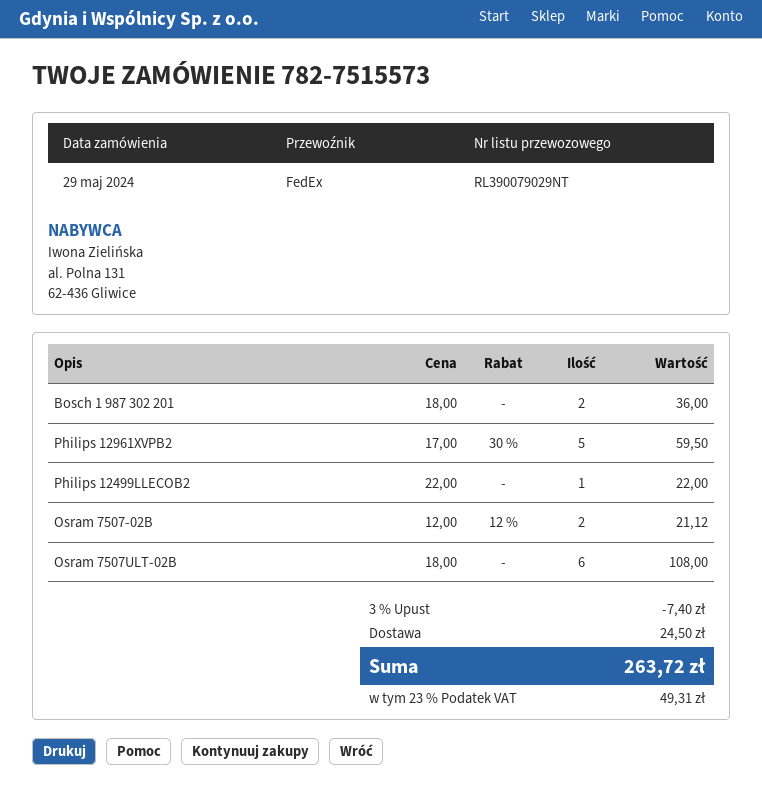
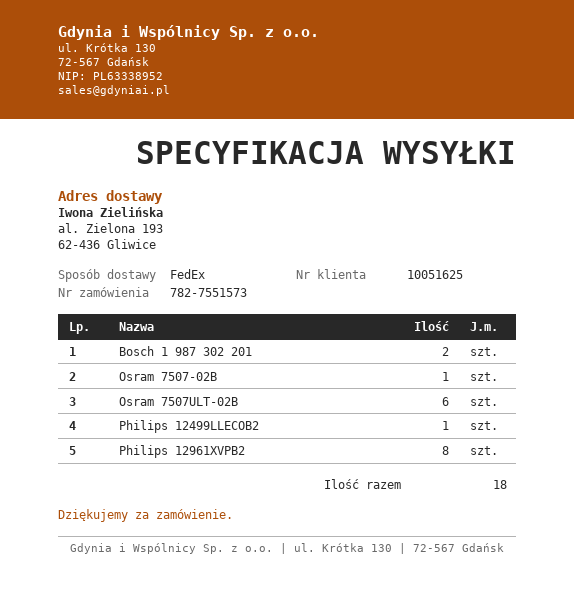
order number: 782-7515573 -> 782-7551573
Philips 12961XVPB2: 5 -> 8
Osram 7507-02B: 2 -> 1

